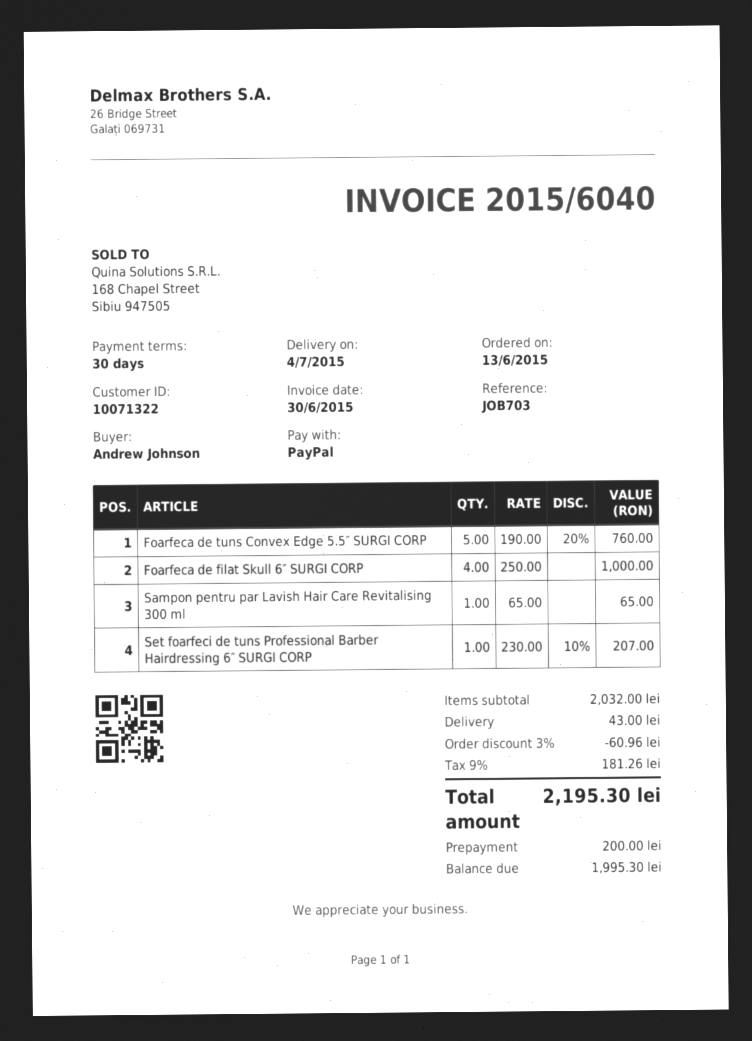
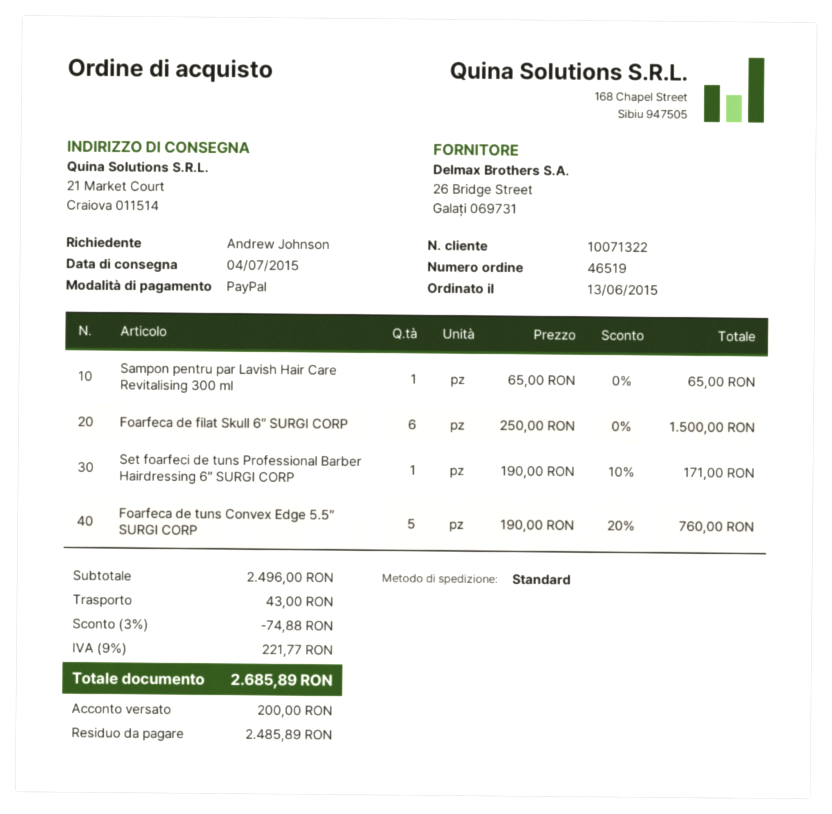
Foarfeca de filat Skull 6″ SURGI CORP: 4 x 250.00 = 1000.00 -> 6 x 250.00 = 1500.00
Set foarfeci de tuns Professional Barber Hairdressing 6″ SURGI CORP: 1 x 230.00 - 10% = 207.00 -> 1 x 190.00 - 10% = 171.00
subtotal: 2032.00 -> 2496.00
discount: 3% = 60.96 -> 3% = 74.88
tax: 9% = 181.26 -> 9% = 221.77
total: 2195.30 -> 2685.89
balance: 1995.30 -> 2485.89

